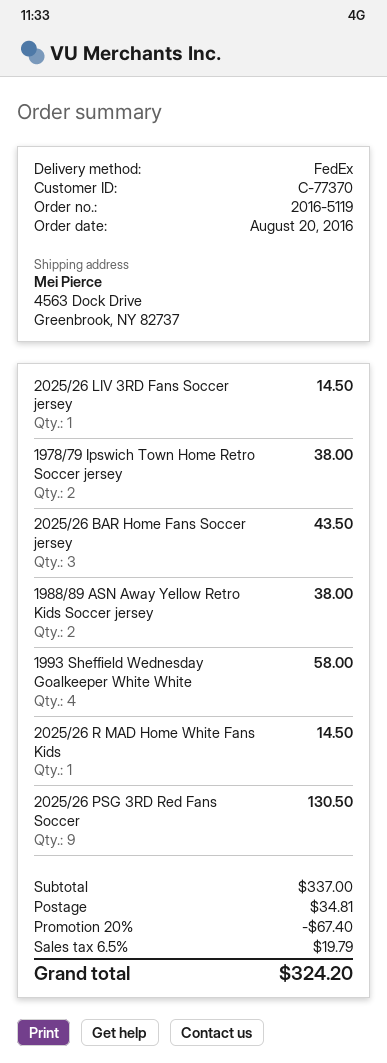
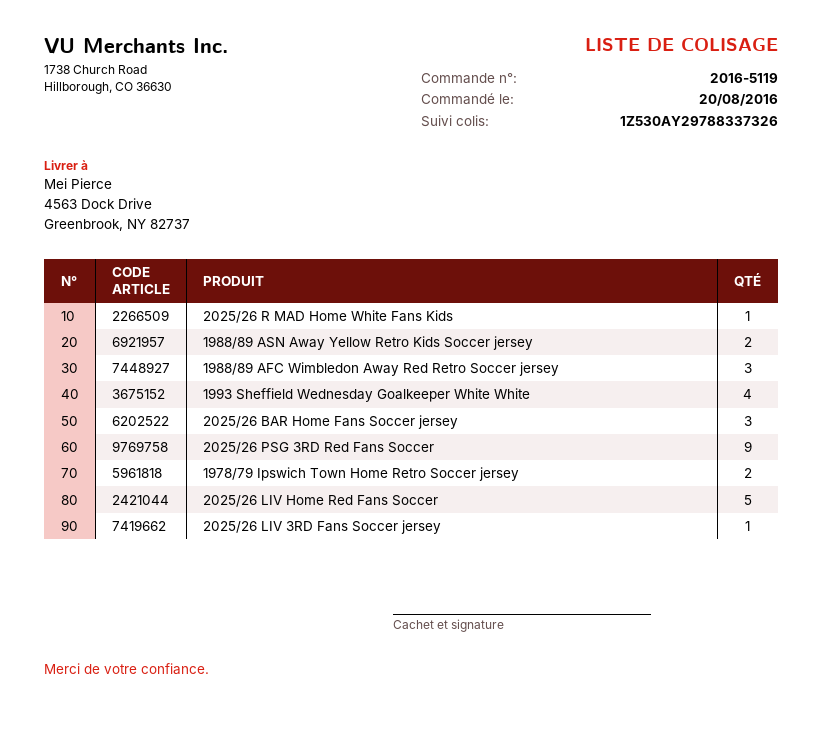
1988/89 AFC Wimbledon Away Red Retro Soccer jersey: none -> 3
2025/26 LIV Home Red Fans Soccer: none -> 5

